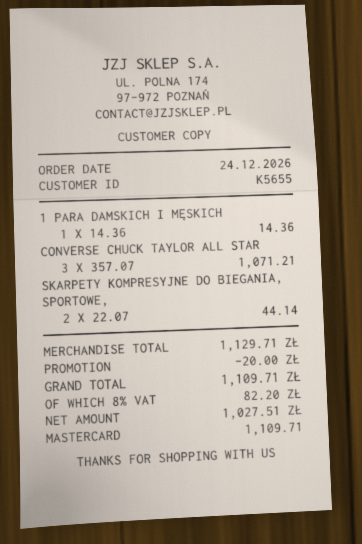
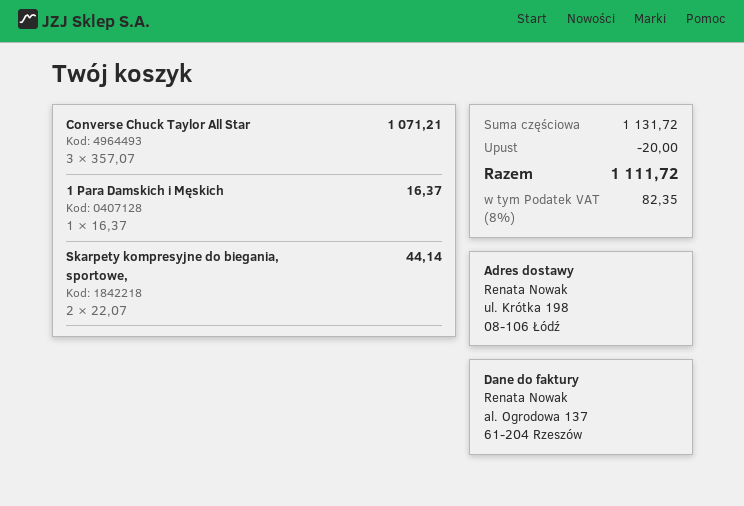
1 PARA DAMSKICH I MĘSKICH: 1 x 14.36 = 14.36 -> 1 x 16.37 = 16.37
subtotal: 1129.71 -> 1131.72
tax: 8% = 82.20 -> 8% = 82.35
total: 1109.71 -> 1111.72

